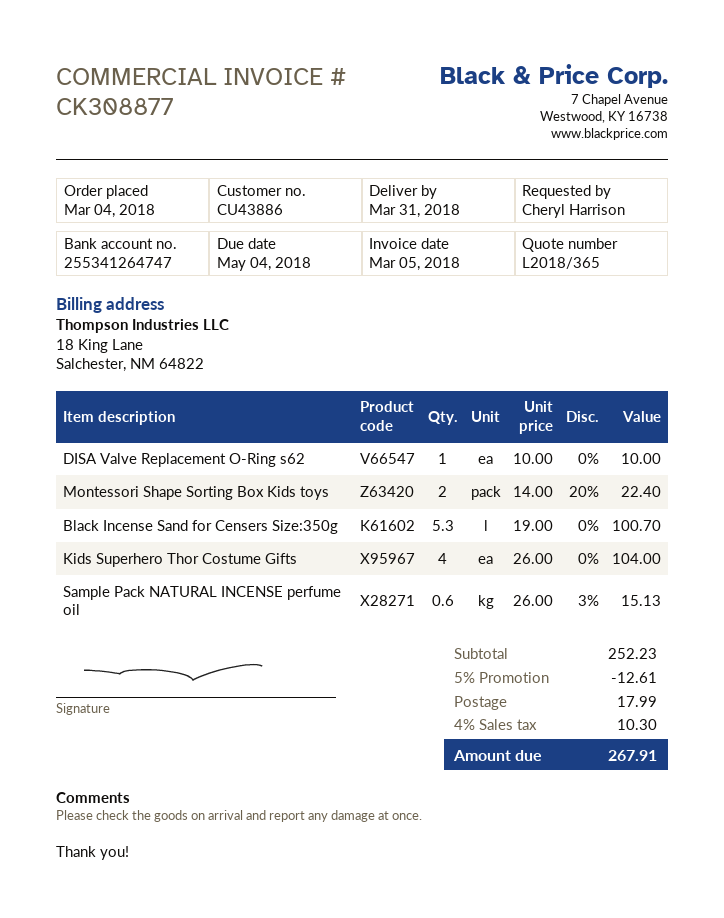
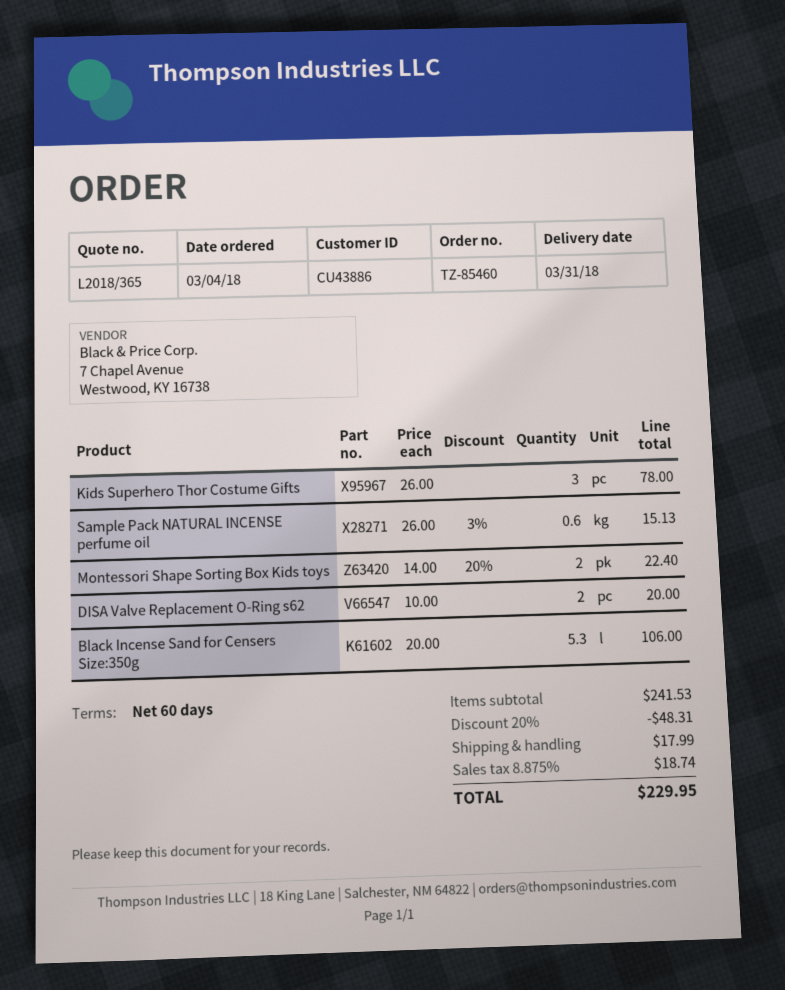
DISA Valve Replacement O-Ring s62: 1 x 10.00 = 10.00 -> 2 x 10.00 = 20.00
Black Incense Sand for Censers Size:350g: 5.3 x 19.00 = 100.70 -> 5.3 x 20.00 = 106.00
Kids Superhero Thor Costume Gifts: 4 x 26.00 = 104.00 -> 3 x 26.00 = 78.00
subtotal: 252.23 -> 241.53
discount: 5% = 12.61 -> 20% = 48.31
tax: 4% = 10.30 -> 8.875% = 18.74
total: 267.91 -> 229.95

